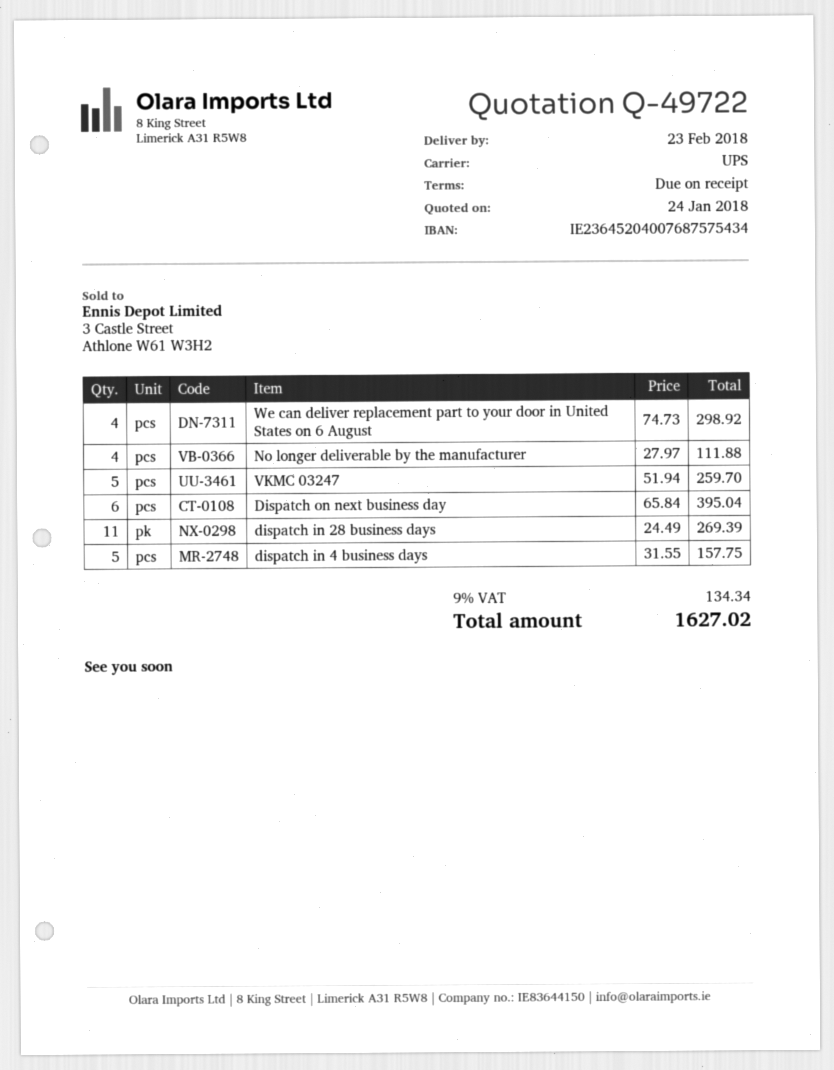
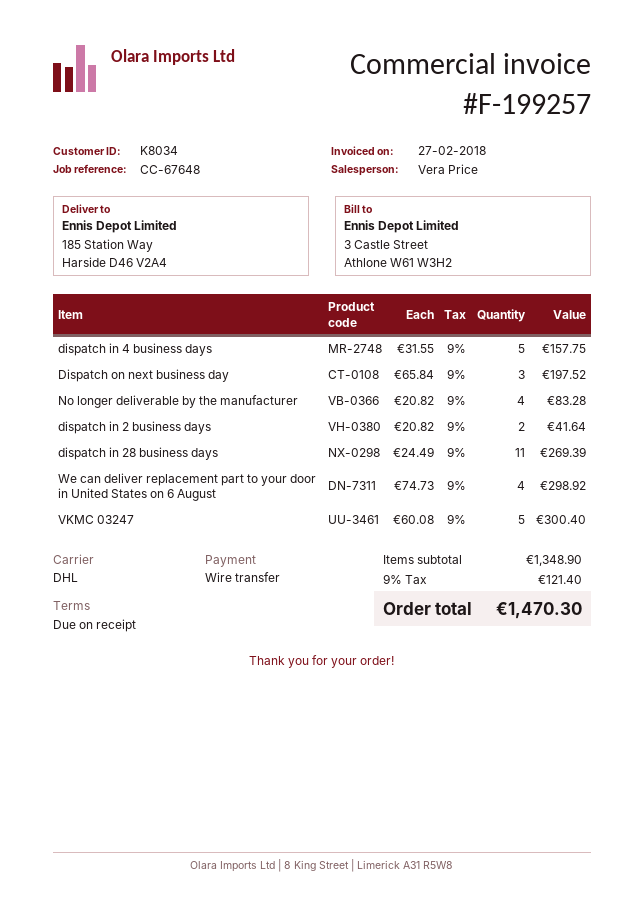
shipping method: UPS -> DHL
No longer deliverable by the manufacturer: 4 x 27.97 = 111.88 -> 4 x 20.82 = 83.28
VKMC 03247: 5 x 51.94 = 259.70 -> 5 x 60.08 = 300.40
Dispatch on next business day: 6 x 65.84 = 395.04 -> 3 x 65.84 = 197.52
dispatch in 2 business days: none -> 2 x 20.82 = 41.64
tax: 9% = 134.34 -> 9% = 121.40
total: 1627.02 -> 1470.30

